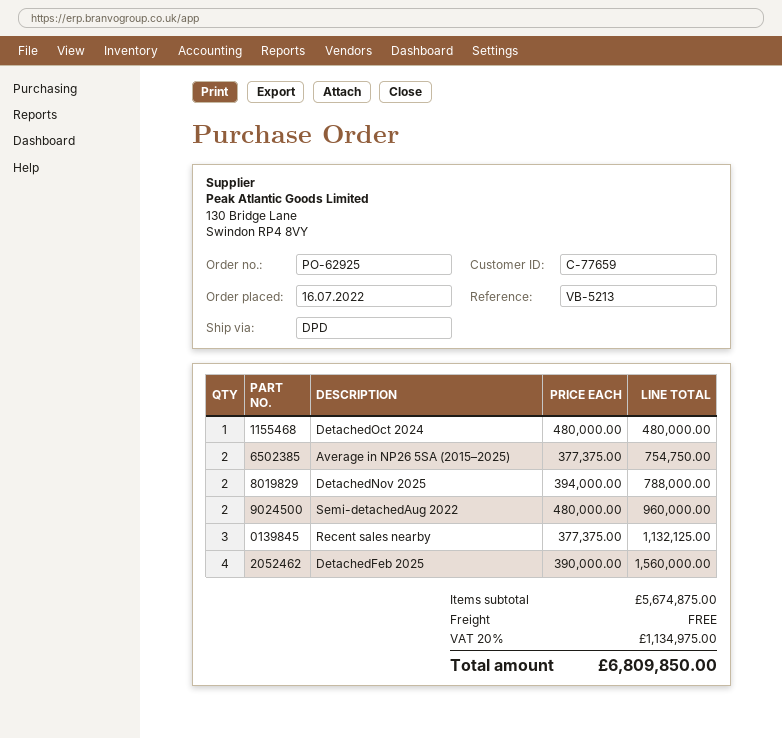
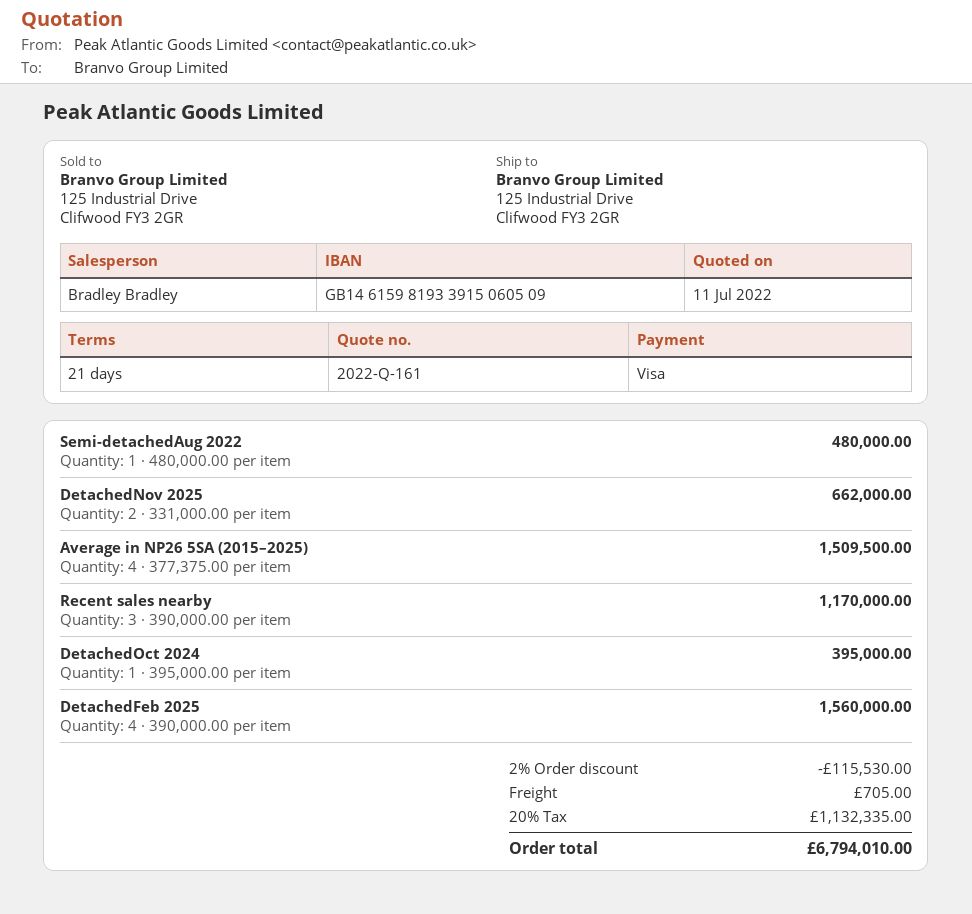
DetachedOct 2024: 1 x 480000.00 = 480000.00 -> 1 x 395000.00 = 395000.00
Average in NP26 5SA (2015–2025): 2 x 377375.00 = 754750.00 -> 4 x 377375.00 = 1509500.00
DetachedNov 2025: 2 x 394000.00 = 788000.00 -> 2 x 331000.00 = 662000.00
Semi-detachedAug 2022: 2 x 480000.00 = 960000.00 -> 1 x 480000.00 = 480000.00
Recent sales nearby: 3 x 377375.00 = 1132125.00 -> 3 x 390000.00 = 1170000.00
discount: none -> 2% = 115530.00
shipping: 0.00 -> 705.00
tax: 20% = 1134975.00 -> 20% = 1132335.00
total: 6809850.00 -> 6794010.00

